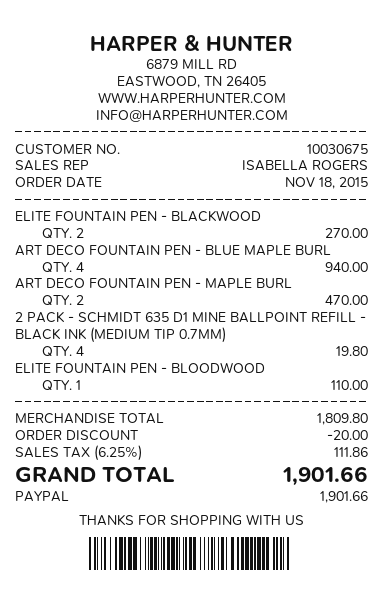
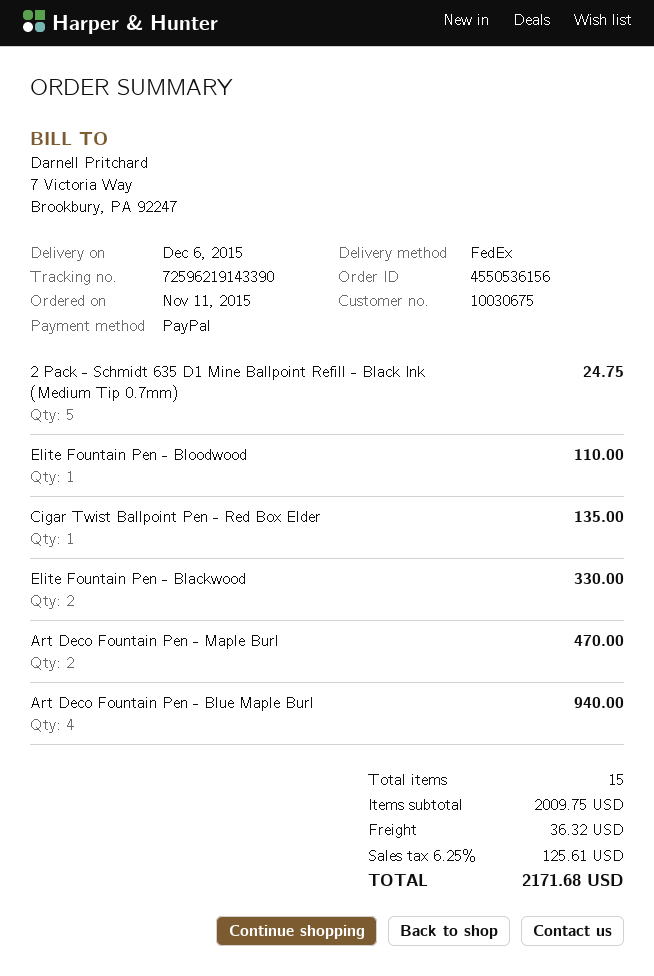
order date: 2015-11-18 -> 2015-11-11
ELITE FOUNTAIN PEN - BLACKWOOD: 2 for 270.00 -> 2 for 330.00
2 PACK - SCHMIDT 635 D1 MINE BALLPOINT REFILL - BLACK INK (MEDIUM TIP 0.7MM): 4 for 19.80 -> 5 for 24.75
Cigar Twist Ballpoint Pen - Red Box Elder: none -> 1 for 135.00
subtotal: 1809.80 -> 2009.75
discount: 20.00 -> none
shipping: none -> 36.32
tax: 6.25% = 111.86 -> 6.25% = 125.61
total: 1901.66 -> 2171.68

